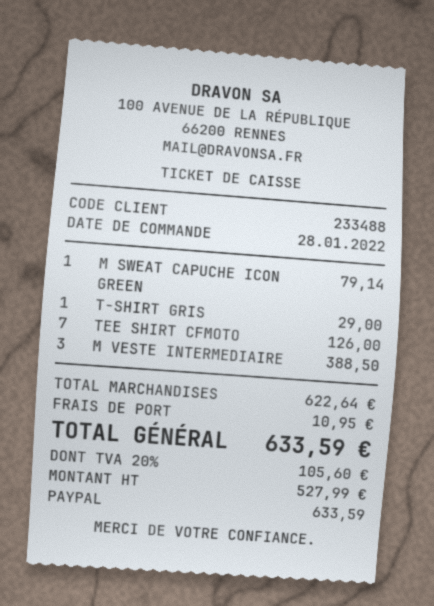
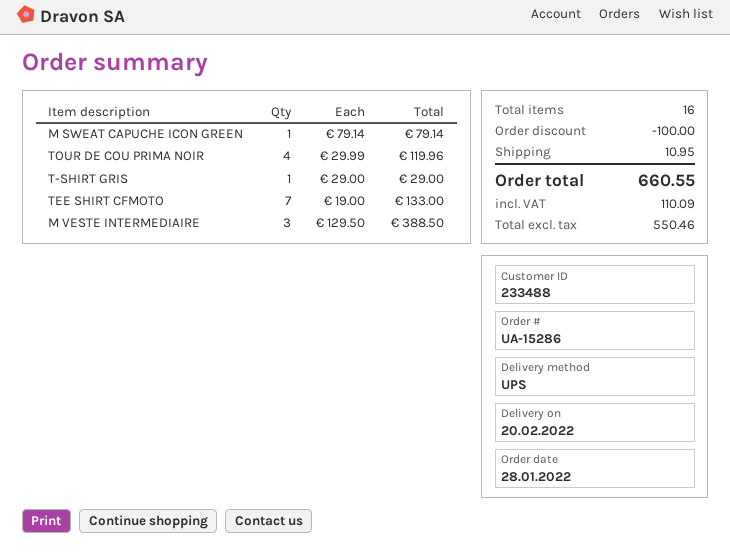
TEE SHIRT CFMOTO: 7 for 126.00 -> 7 for 133.00
TOUR DE COU PRIMA NOIR: none -> 4 for 119.96
discount: none -> 100.00
net: 527.99 -> 550.46
tax: 105.60 -> 110.09
total: 633.59 -> 660.55

